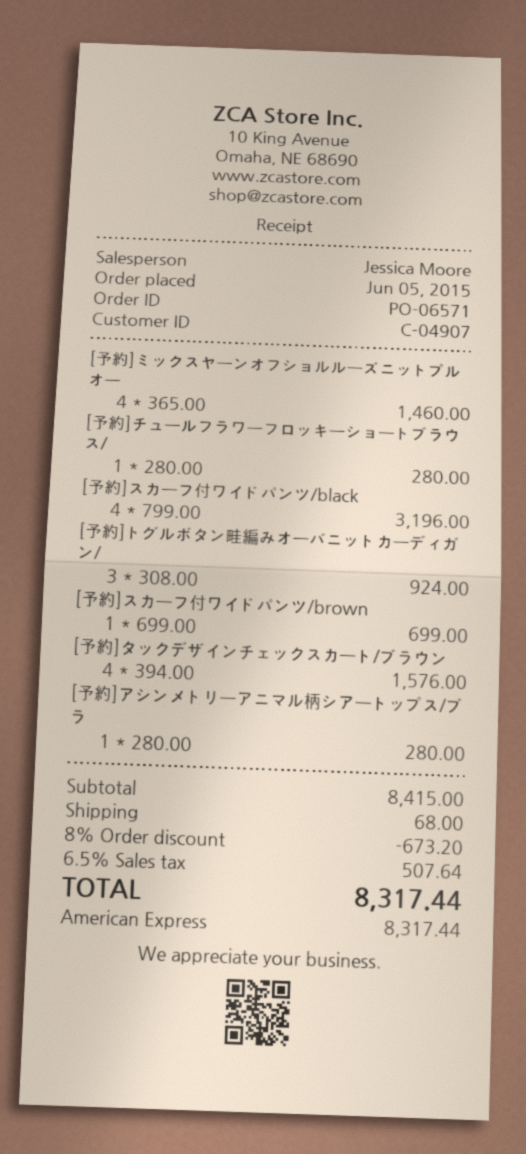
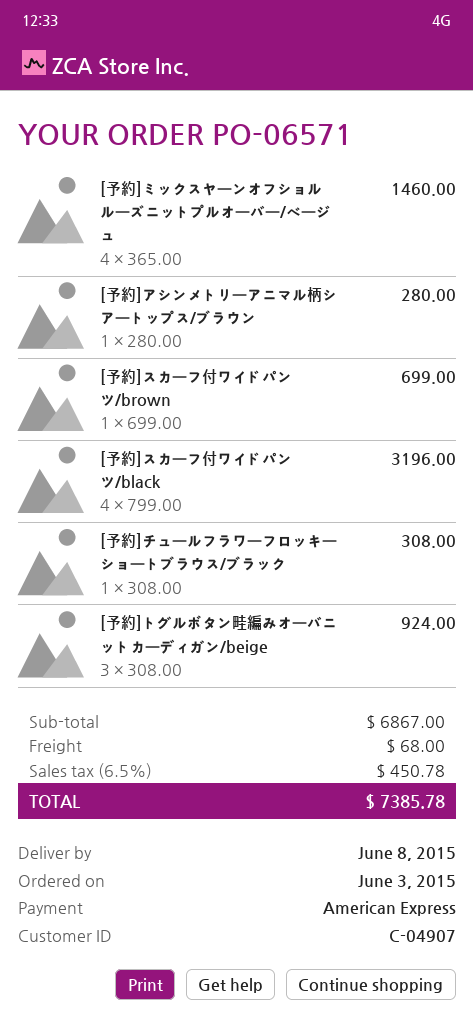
order date: 2015-06-05 -> 2015-06-03
[予約]チュールフラワーフロッキーショートブラウス/: 1 x 280.00 = 280.00 -> 1 x 308.00 = 308.00
[予約]タックデザインチェックスカート/ブラウン: 4 x 394.00 = 1576.00 -> none
subtotal: 8415.00 -> 6867.00
discount: 8% = 673.20 -> none
tax: 6.5% = 507.64 -> 6.5% = 450.78
total: 8317.44 -> 7385.78

